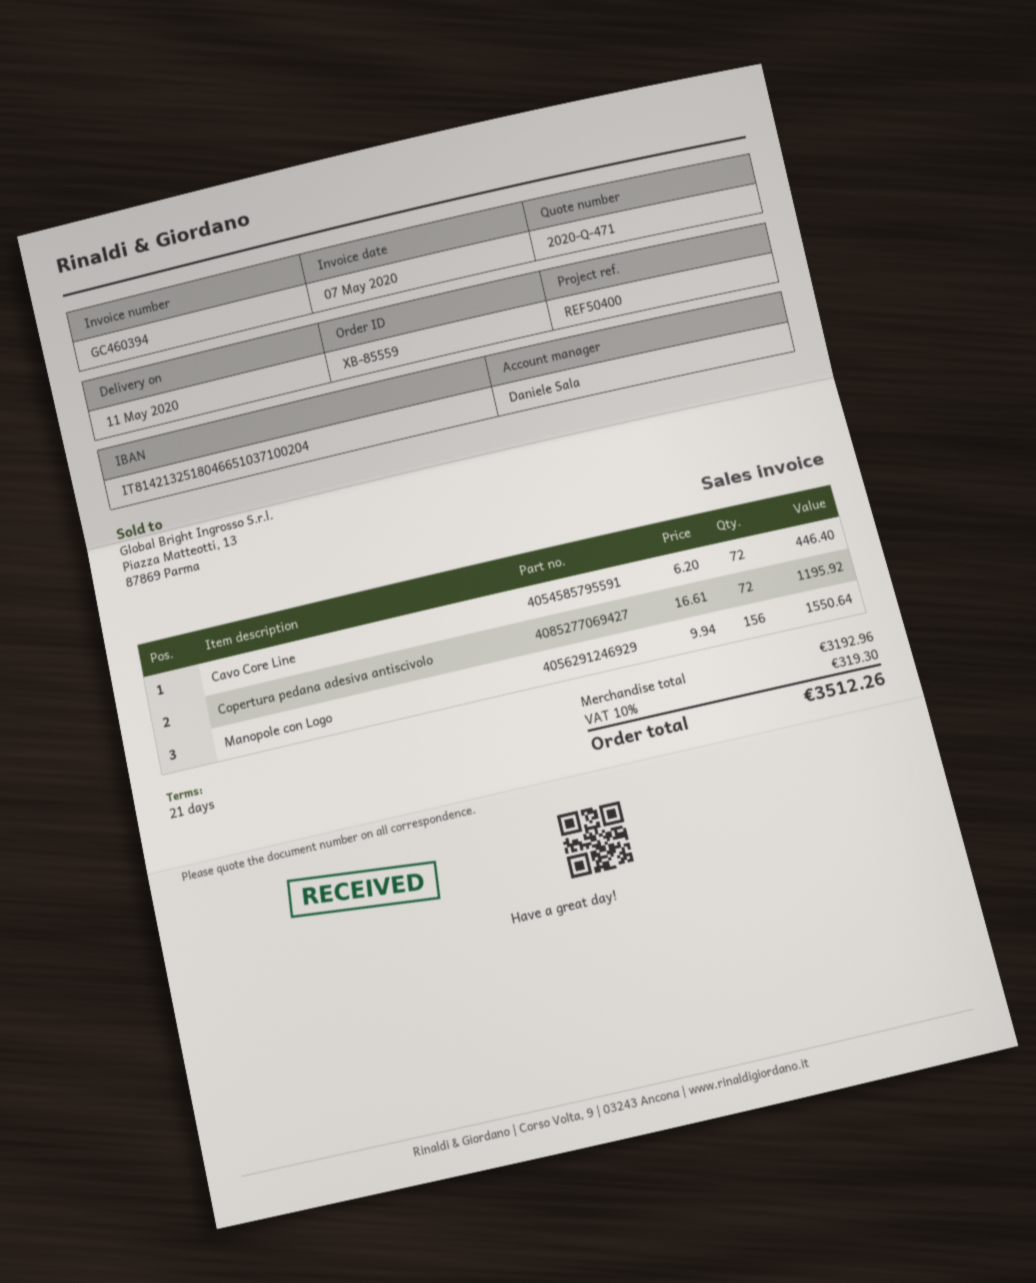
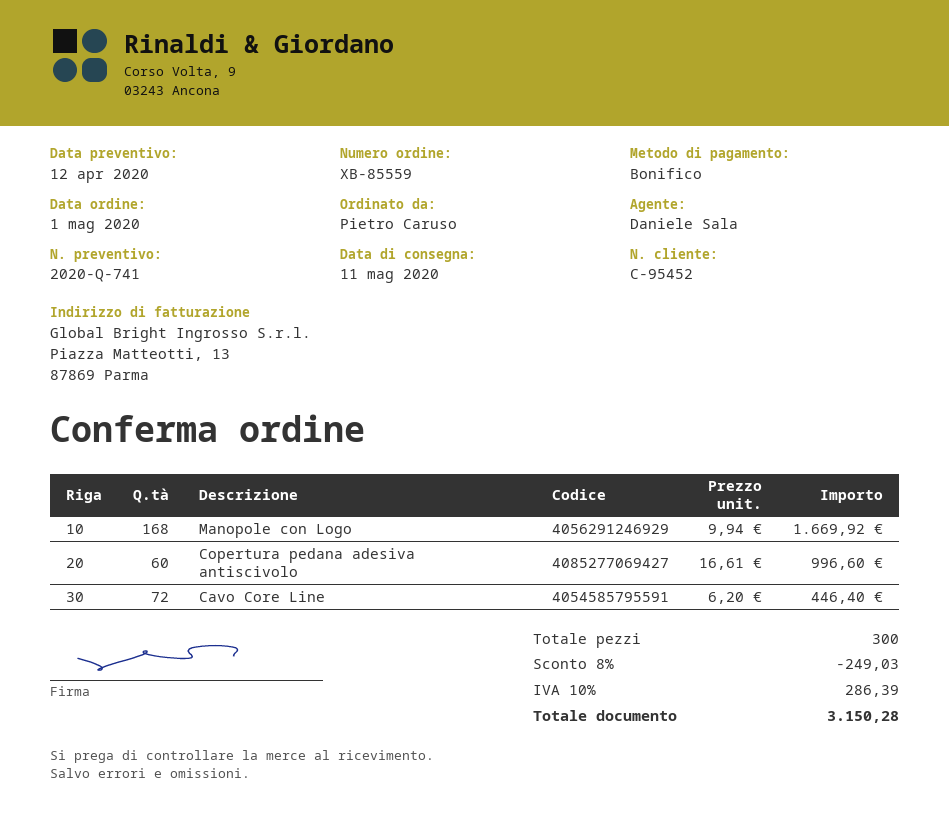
quote number: 2020-Q-471 -> 2020-Q-741
Copertura pedana adesiva antiscivolo: 72 x 16.61 = 1195.92 -> 60 x 16.61 = 996.60
Manopole con Logo: 156 x 9.94 = 1550.64 -> 168 x 9.94 = 1669.92
discount: none -> 8% = 249.03
tax: 10% = 319.30 -> 10% = 286.39
total: 3512.26 -> 3150.28

